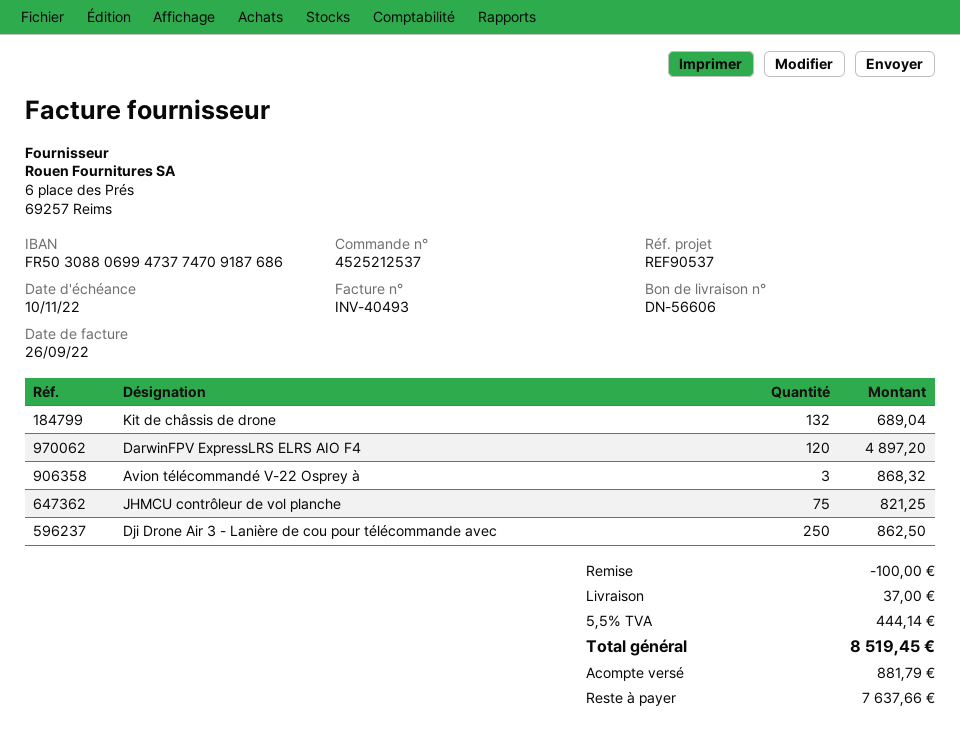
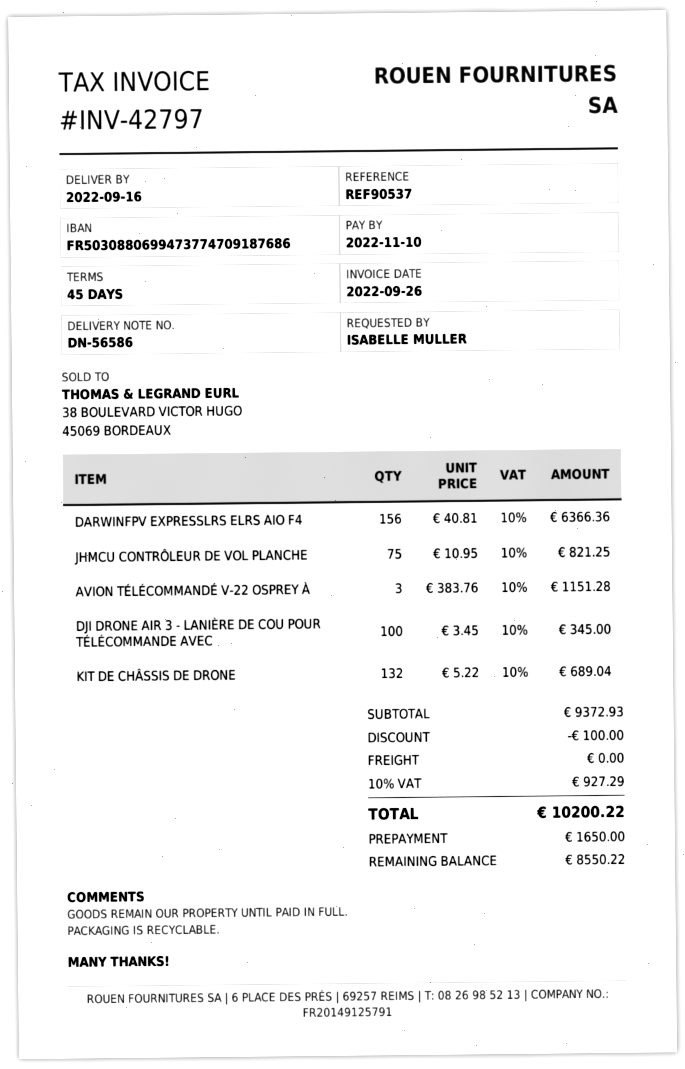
delivery note number: DN-56606 -> DN-56586
invoice number: INV-40493 -> INV-42797
DarwinFPV ExpressLRS ELRS AIO F4: 120 for 4897.20 -> 156 for 6366.36
Avion télécommandé V-22 Osprey à: 3 for 868.32 -> 3 for 1151.28
Dji Drone Air 3 - Lanière de cou pour télécommande avec: 250 for 862.50 -> 100 for 345.00
shipping: 37.00 -> 0.00
tax: 5.5% = 444.14 -> 10% = 927.29
total: 8519.45 -> 10200.22
deposit: 881.79 -> 1650.00
balance: 7637.66 -> 8550.22

